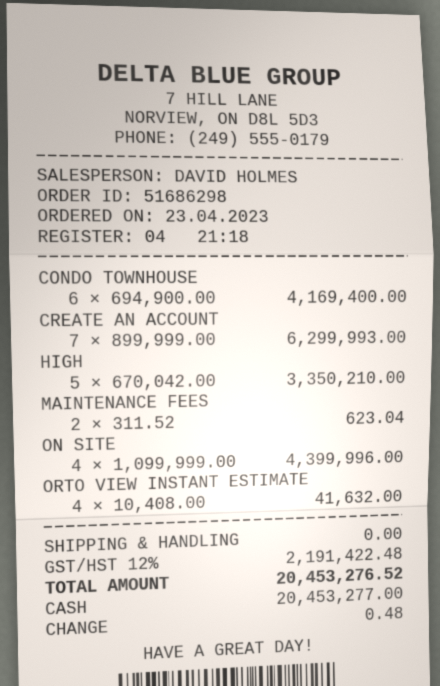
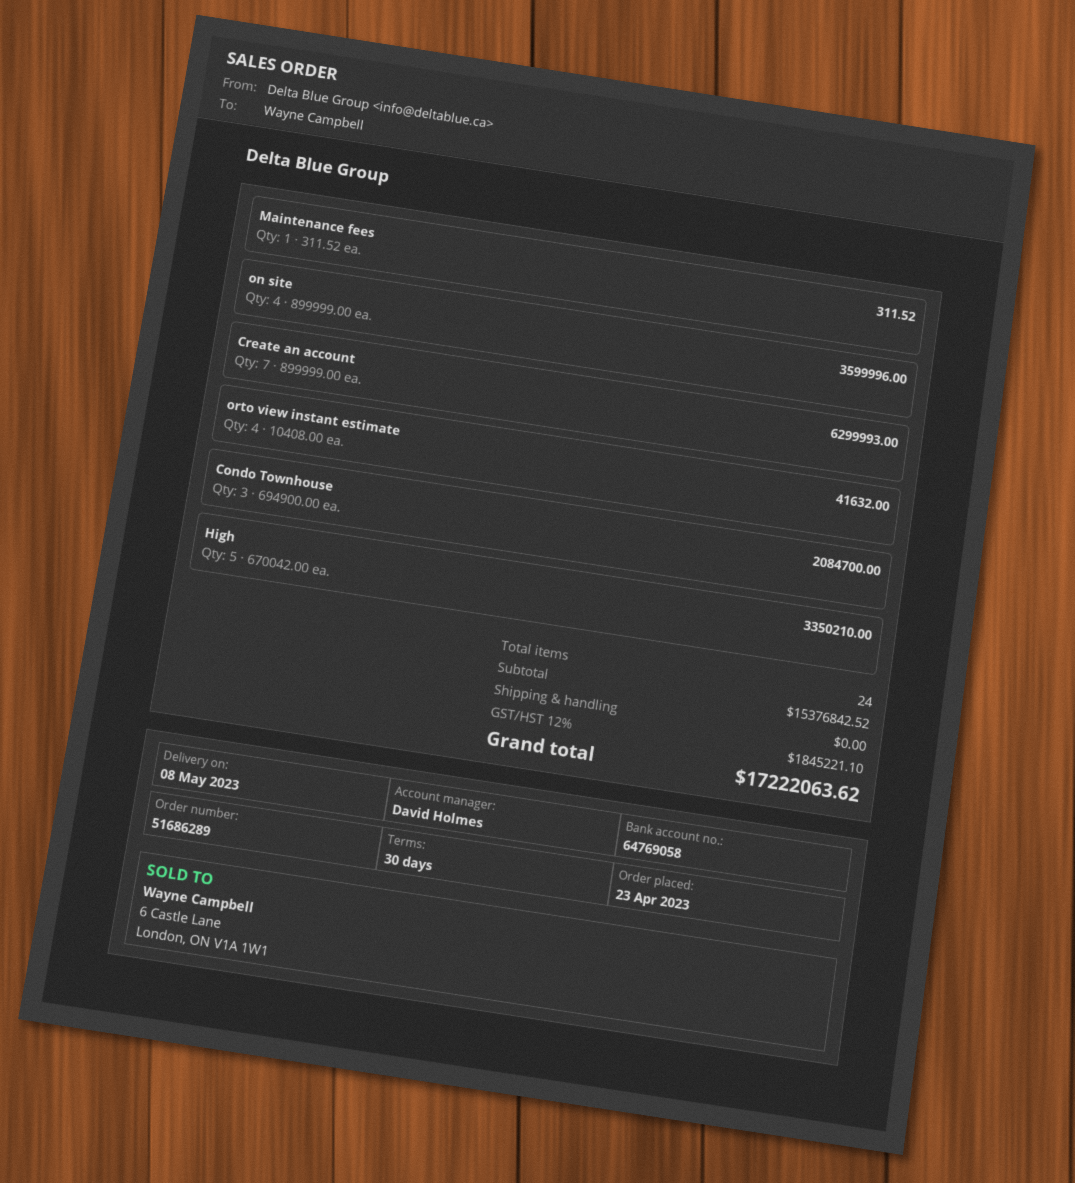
order number: 51686298 -> 51686289
CONDO TOWNHOUSE: 6 x 694900.00 = 4169400.00 -> 3 x 694900.00 = 2084700.00
MAINTENANCE FEES: 2 x 311.52 = 623.04 -> 1 x 311.52 = 311.52
ON SITE: 4 x 1099999.00 = 4399996.00 -> 4 x 899999.00 = 3599996.00
tax: 12% = 2191422.48 -> 12% = 1845221.10
total: 20453276.52 -> 17222063.62

